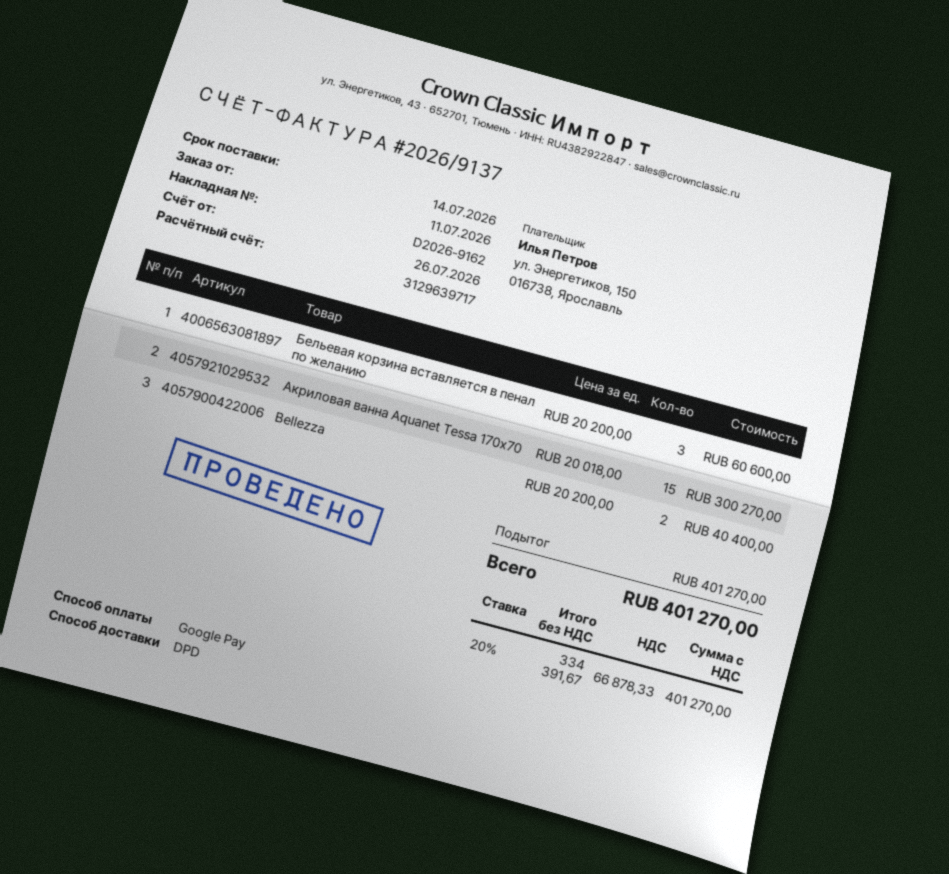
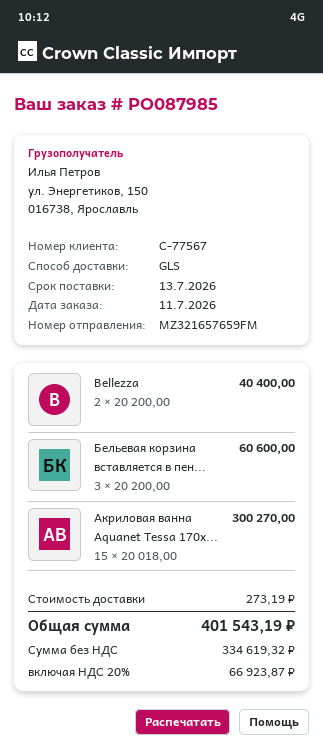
delivery date: 2026-07-14 -> 2026-07-13
shipping method: DPD -> GLS
shipping: none -> 273.19
net: 334391.67 -> 334619.32
tax: 20% = 66878.33 -> 20% = 66923.87
total: 401270.00 -> 401543.19

